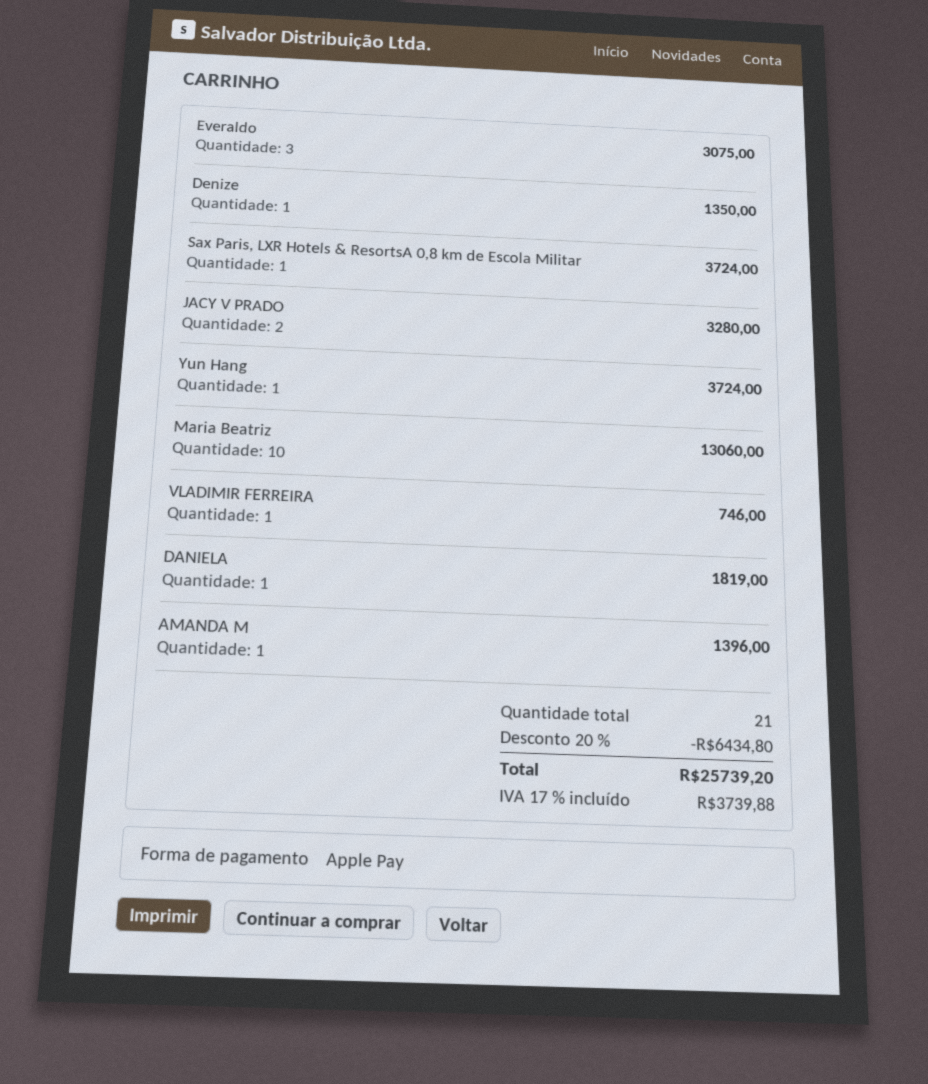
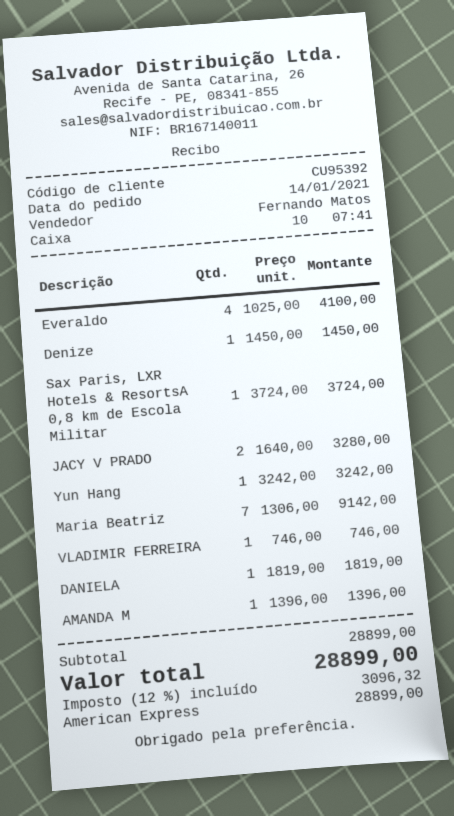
payment method: Apple Pay -> American Express
Everaldo: 3 for 3075.00 -> 4 for 4100.00
Denize: 1 for 1350.00 -> 1 for 1450.00
Yun Hang: 1 for 3724.00 -> 1 for 3242.00
Maria Beatriz: 10 for 13060.00 -> 7 for 9142.00
discount: 20% = 6434.80 -> none
tax: 17% = 3739.88 -> 12% = 3096.32
total: 25739.20 -> 28899.00

